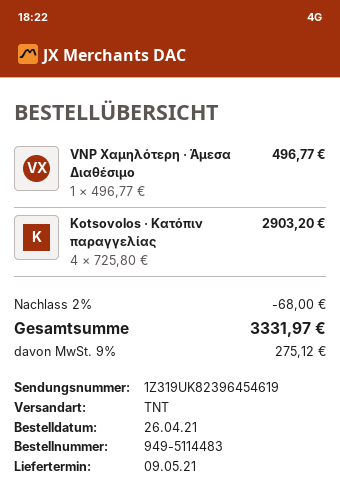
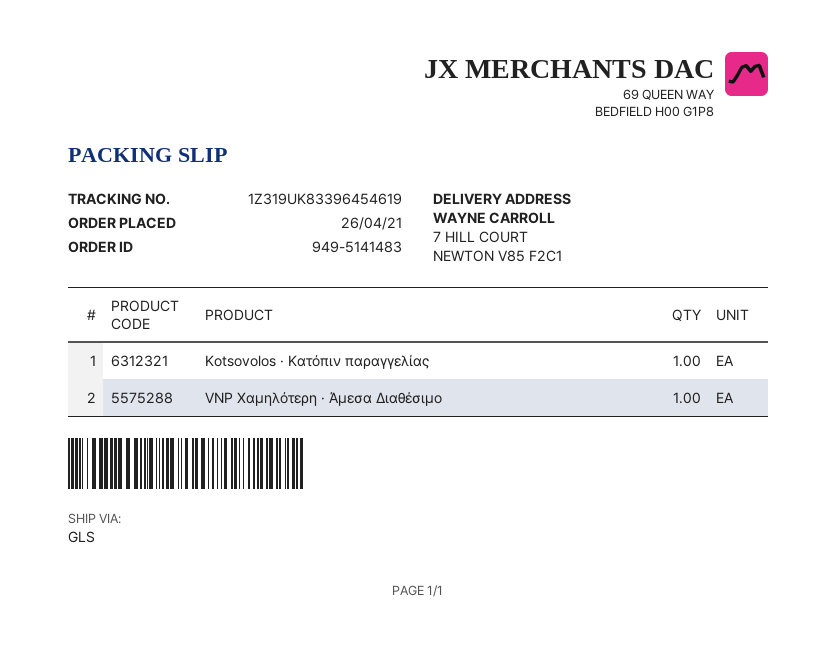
order number: 949-5114483 -> 949-5141483
shipping method: TNT -> GLS
tracking number: 1Z319UK82396454619 -> 1Z319UK83396454619
Kotsovolos · Κατόπιν παραγγελίας: 4 -> 1

